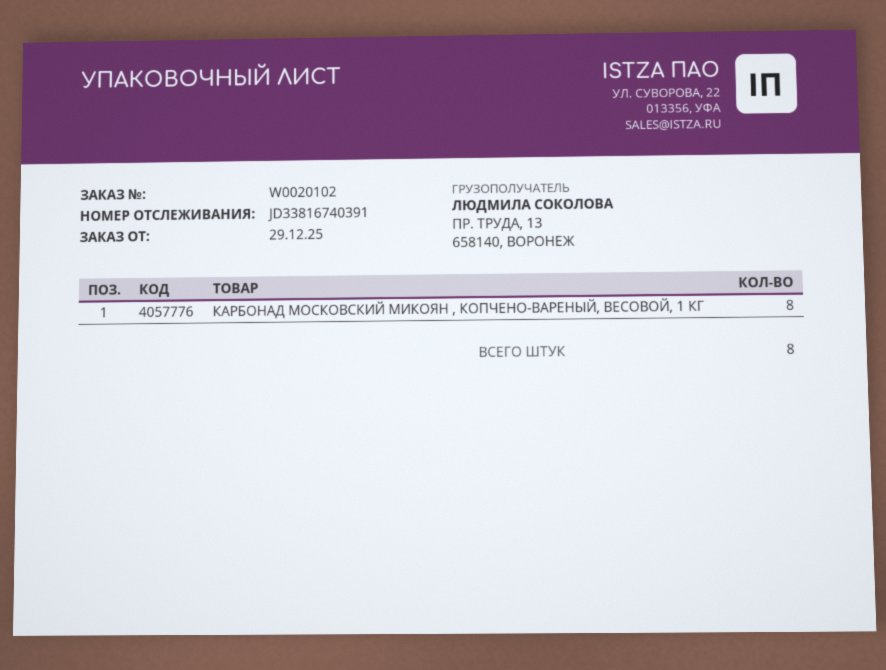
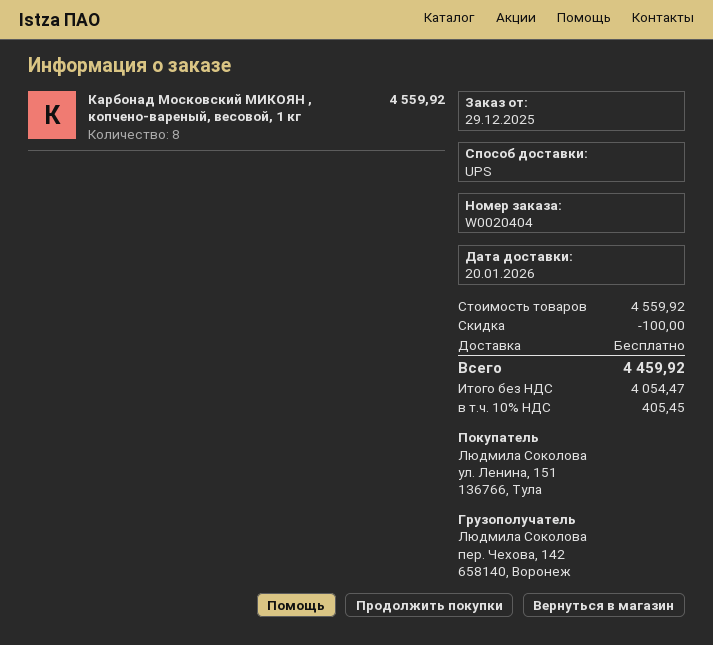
order number: W0020102 -> W0020404
ship to: ПР. ТРУДА, 13, 658140, ВОРОНЕЖ -> пер. Чехова, 142, 658140, Воронеж

